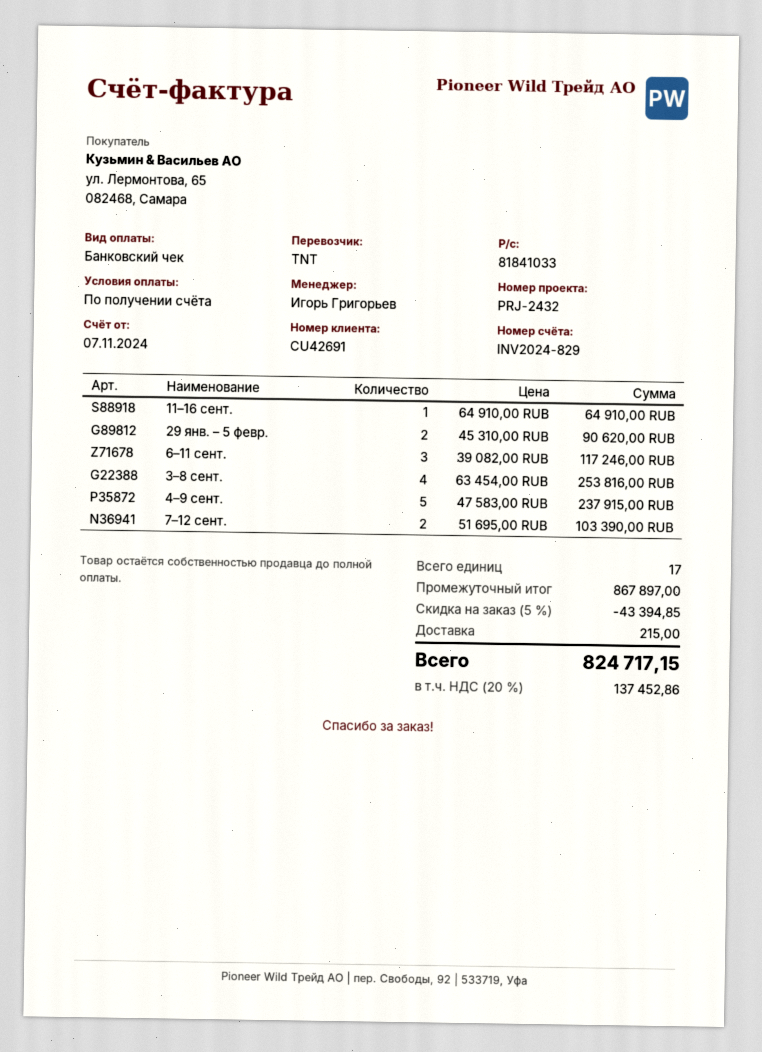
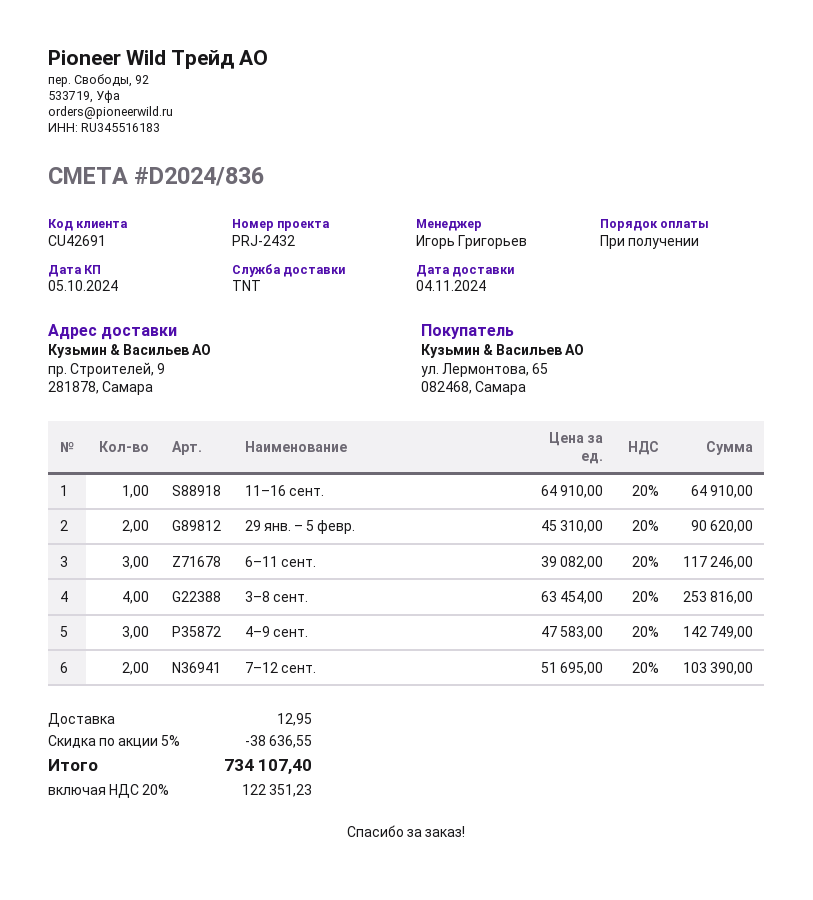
4–9 сент.: 5 x 47583.00 = 237915.00 -> 3 x 47583.00 = 142749.00
discount: 5% = 43394.85 -> 5% = 38636.55
shipping: 215.00 -> 12.95
tax: 20% = 137452.86 -> 20% = 122351.23
total: 824717.15 -> 734107.40

